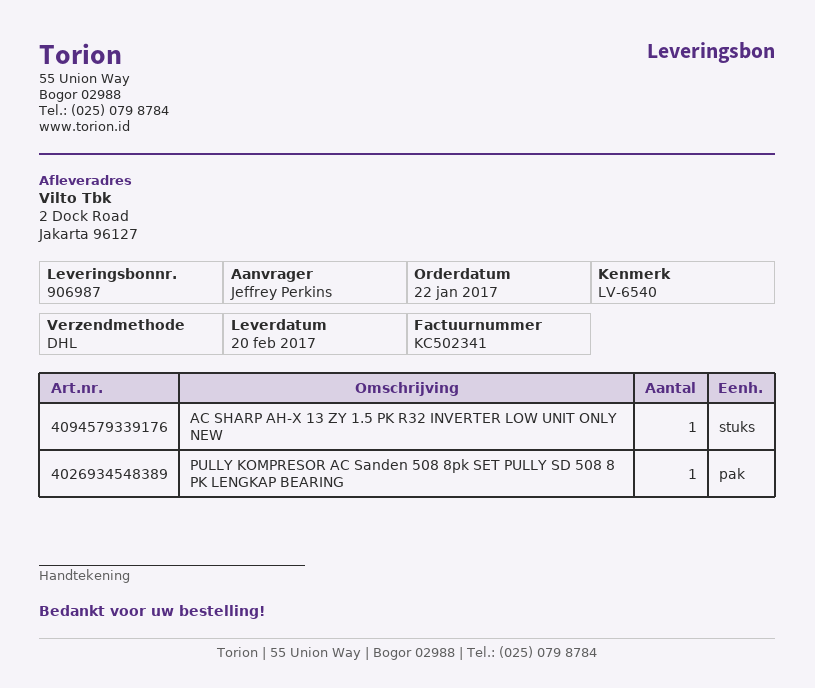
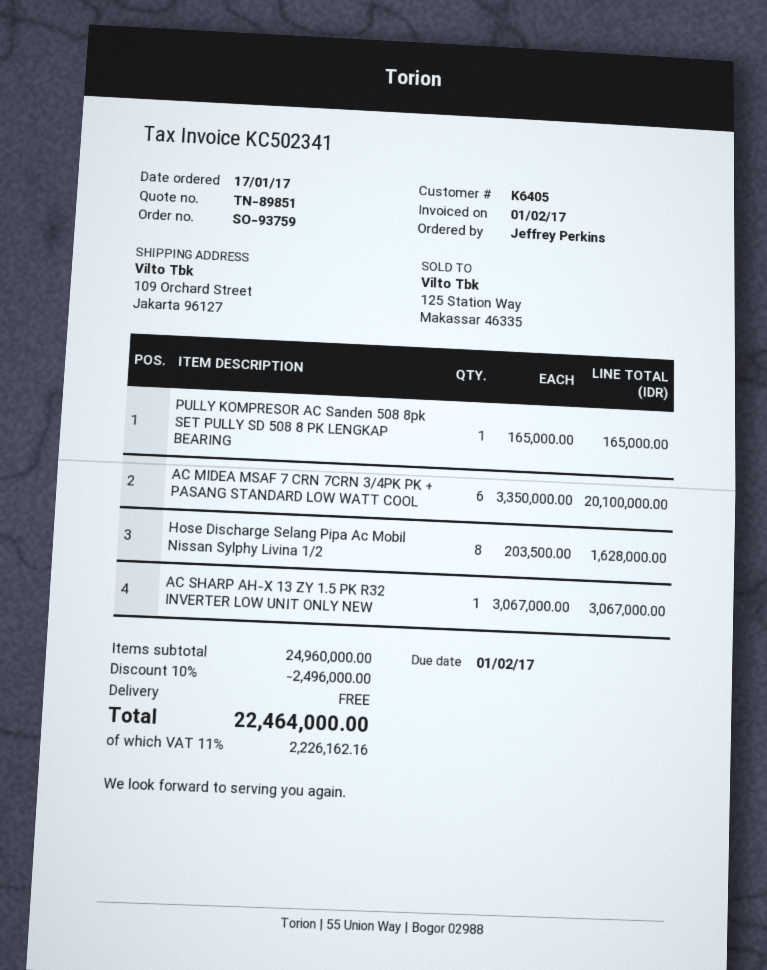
order date: 2017-01-22 -> 2017-01-17
ship to: 2 Dock Road, Jakarta 96127 -> 109 Orchard Street, Jakarta 96127
AC MIDEA MSAF 7 CRN 7CRN 3/4PK PK + PASANG STANDARD LOW WATT COOL: none -> 6
Hose Discharge Selang Pipa Ac Mobil Nissan Sylphy Livina 1/2: none -> 8

